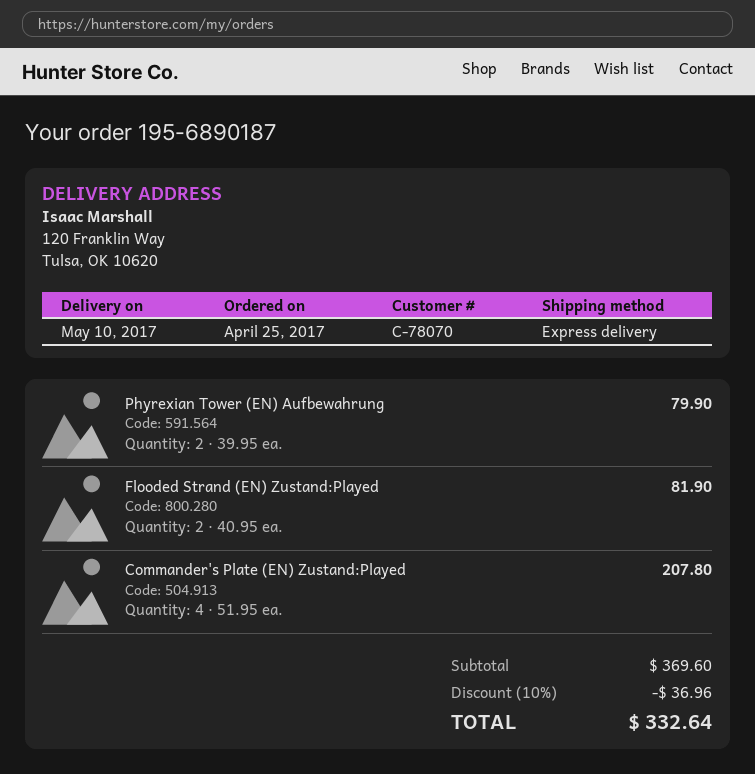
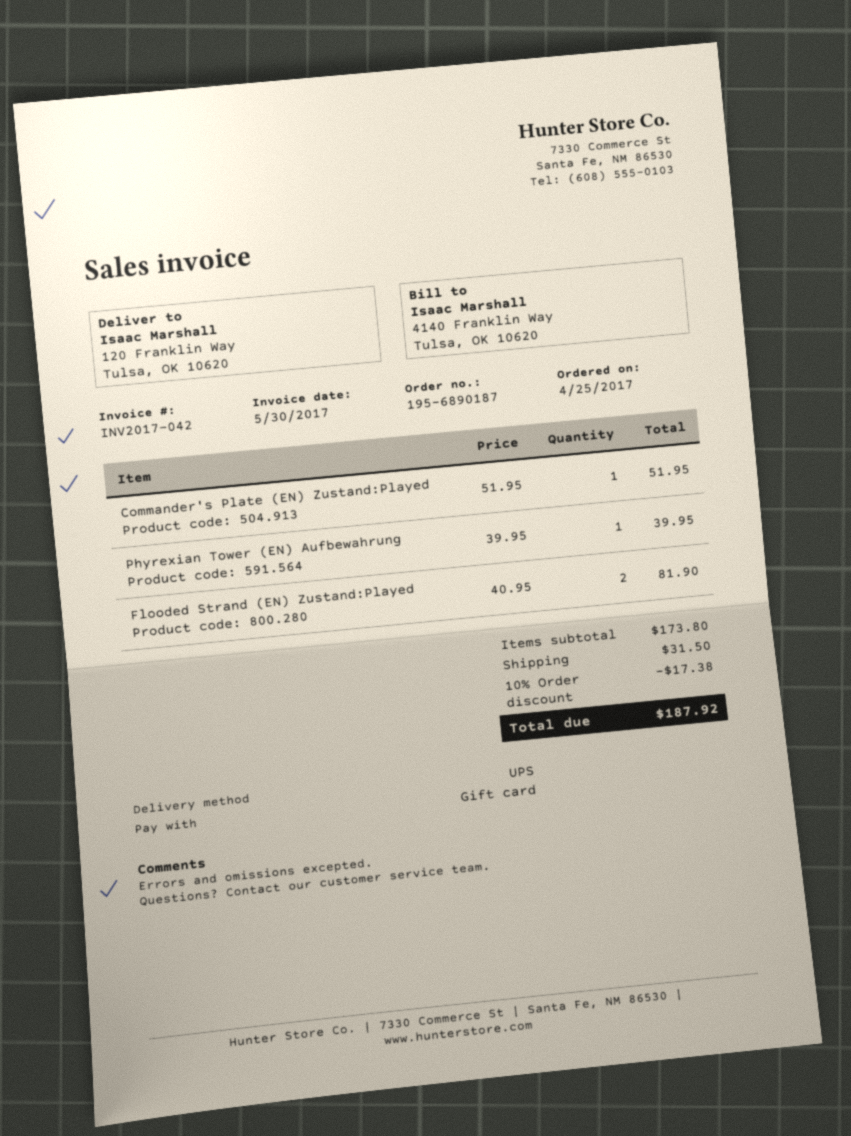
shipping method: express -> UPS
Phyrexian Tower (EN) Aufbewahrung: 2 x 39.95 = 79.90 -> 1 x 39.95 = 39.95
Commander's Plate (EN) Zustand:Played: 4 x 51.95 = 207.80 -> 1 x 51.95 = 51.95
subtotal: 369.60 -> 173.80
discount: 10% = 36.96 -> 10% = 17.38
shipping: none -> 31.50
total: 332.64 -> 187.92

